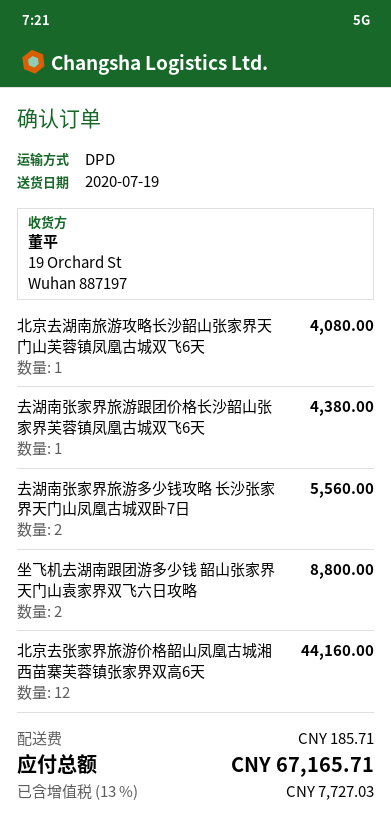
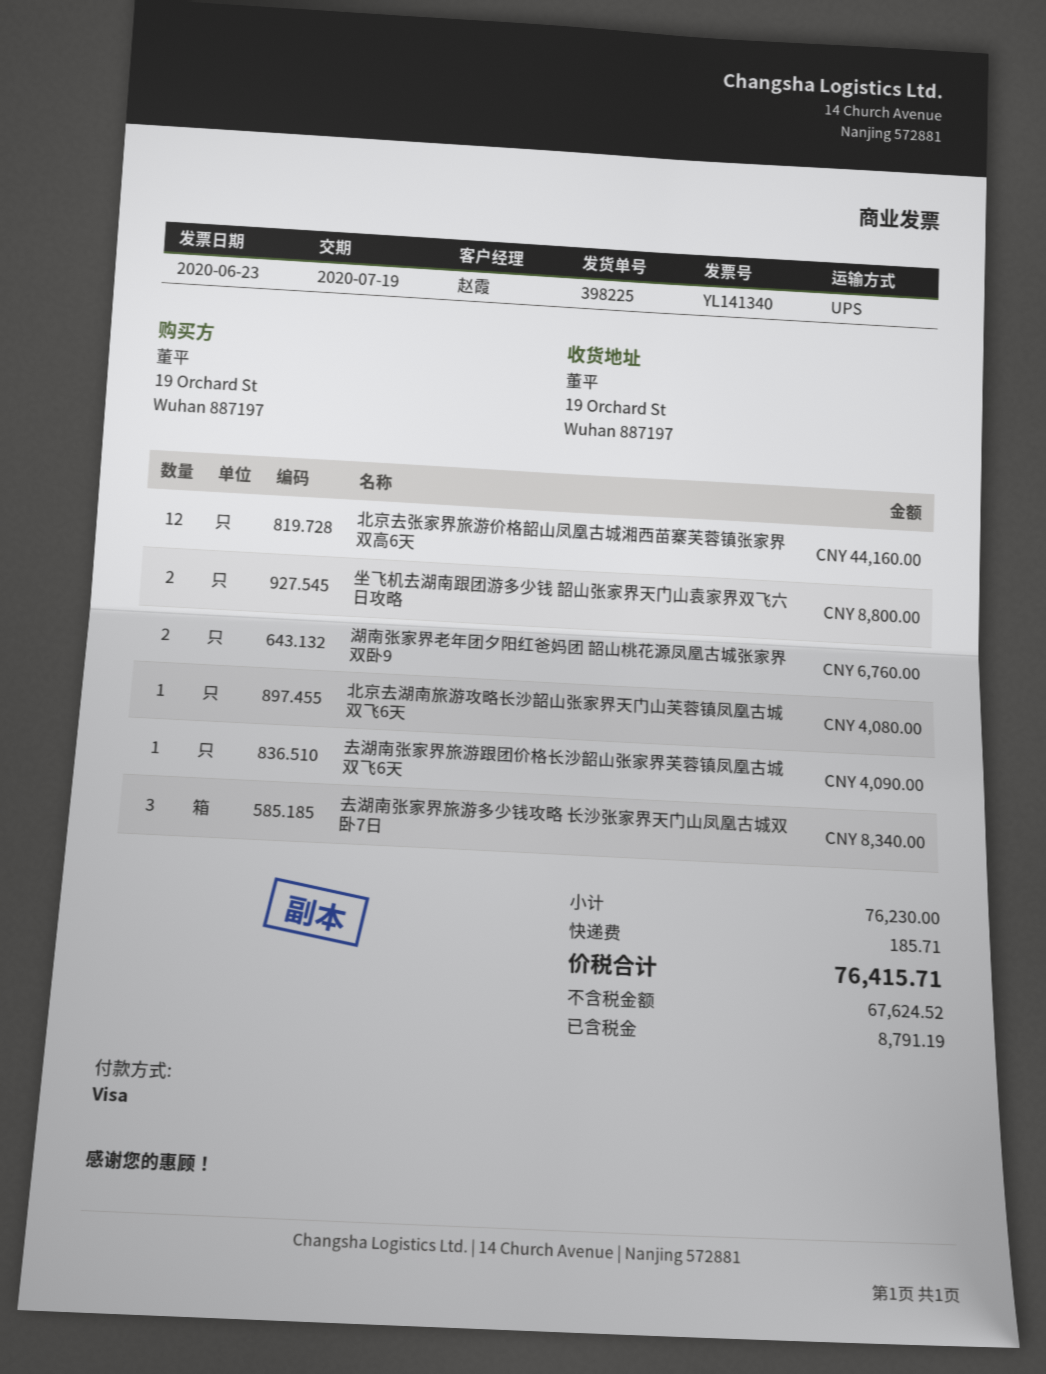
shipping method: DPD -> UPS
去湖南张家界旅游跟团价格长沙韶山张家界芙蓉镇凤凰古城双飞6天: 1 for 4380.00 -> 1 for 4090.00
去湖南张家界旅游多少钱攻略 长沙张家界天门山凤凰古城双卧7日: 2 for 5560.00 -> 3 for 8340.00
湖南张家界老年团夕阳红爸妈团 韶山桃花源凤凰古城张家界双卧9: none -> 2 for 6760.00
tax: 7727.03 -> 8791.19
total: 67165.71 -> 76415.71

